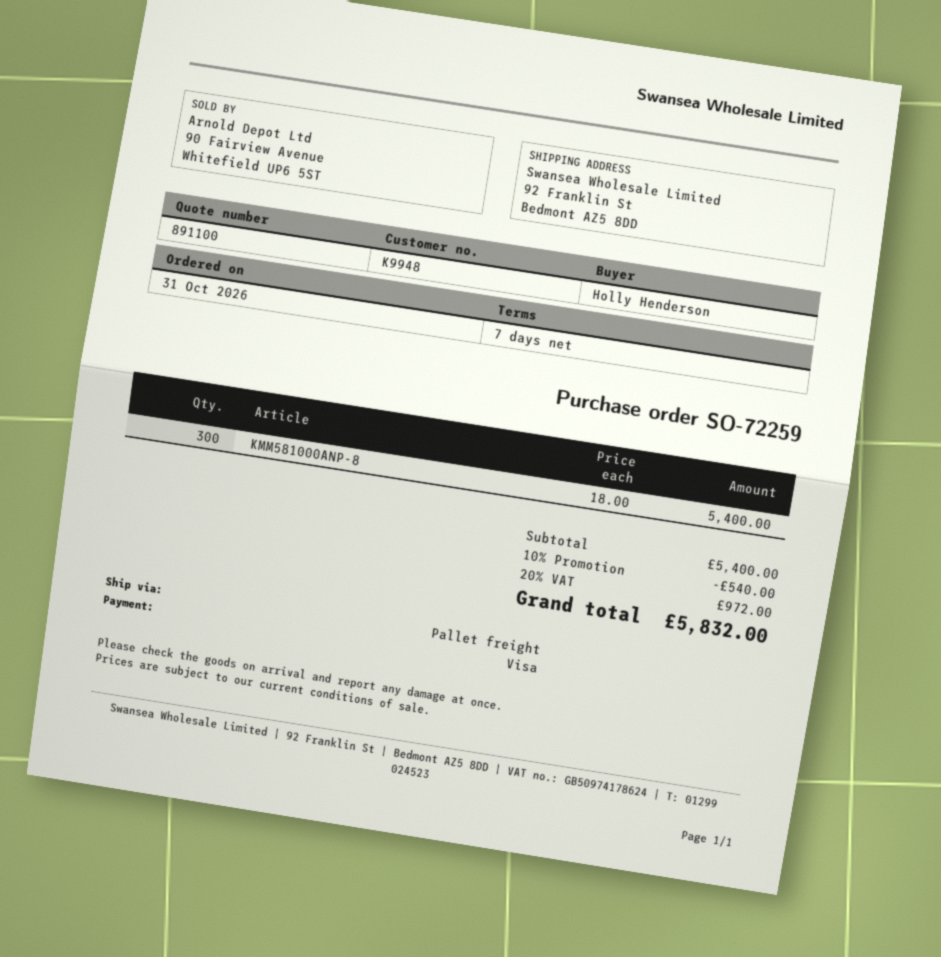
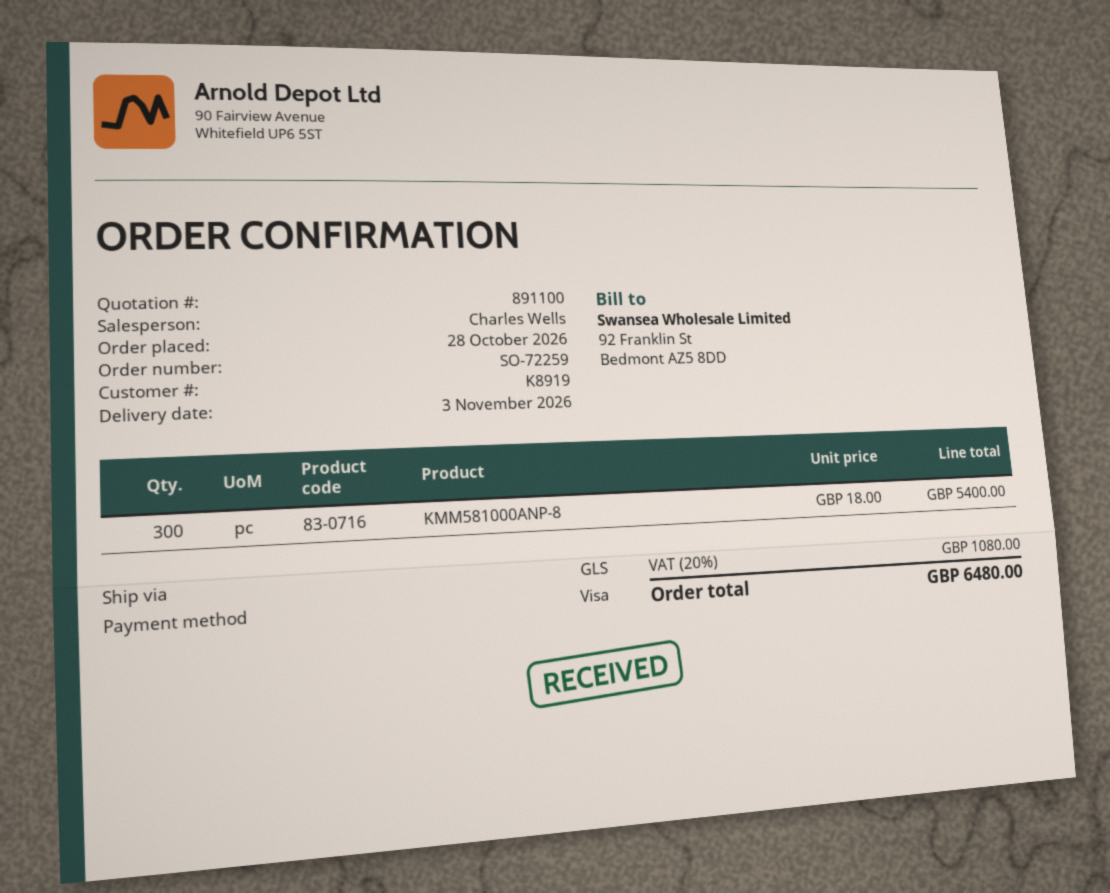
order date: 2026-10-31 -> 2026-10-28
customer number: K9948 -> K8919
shipping method: pallet freight -> GLS
discount: 10% = 540.00 -> none
tax: 20% = 972.00 -> 20% = 1080.00
total: 5832.00 -> 6480.00

